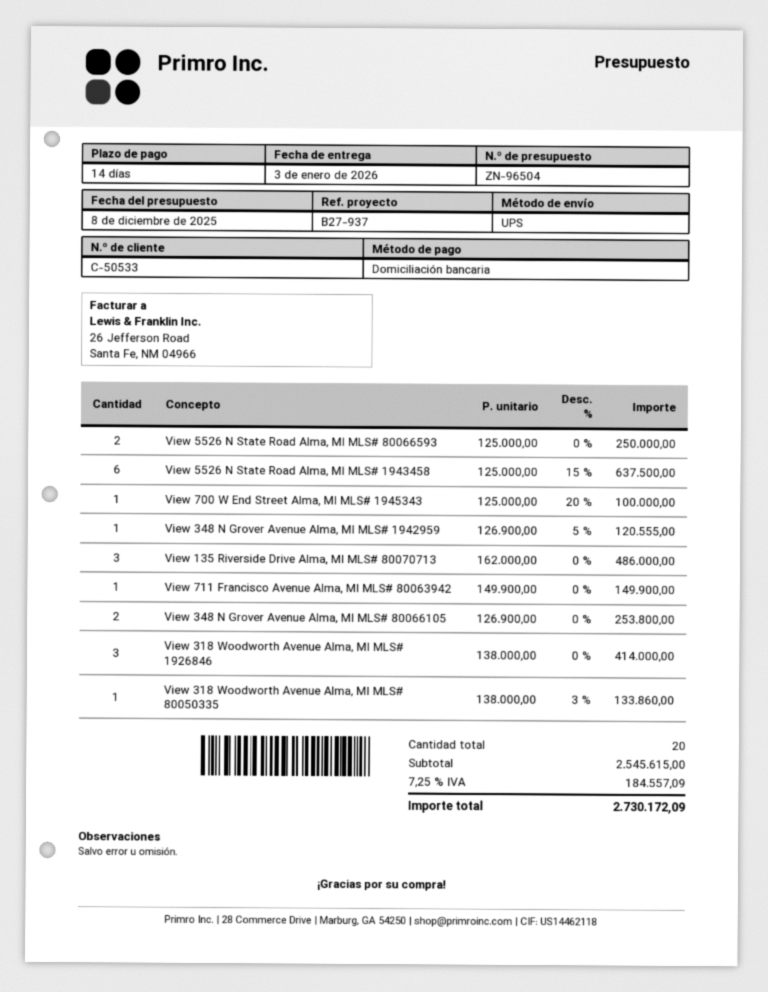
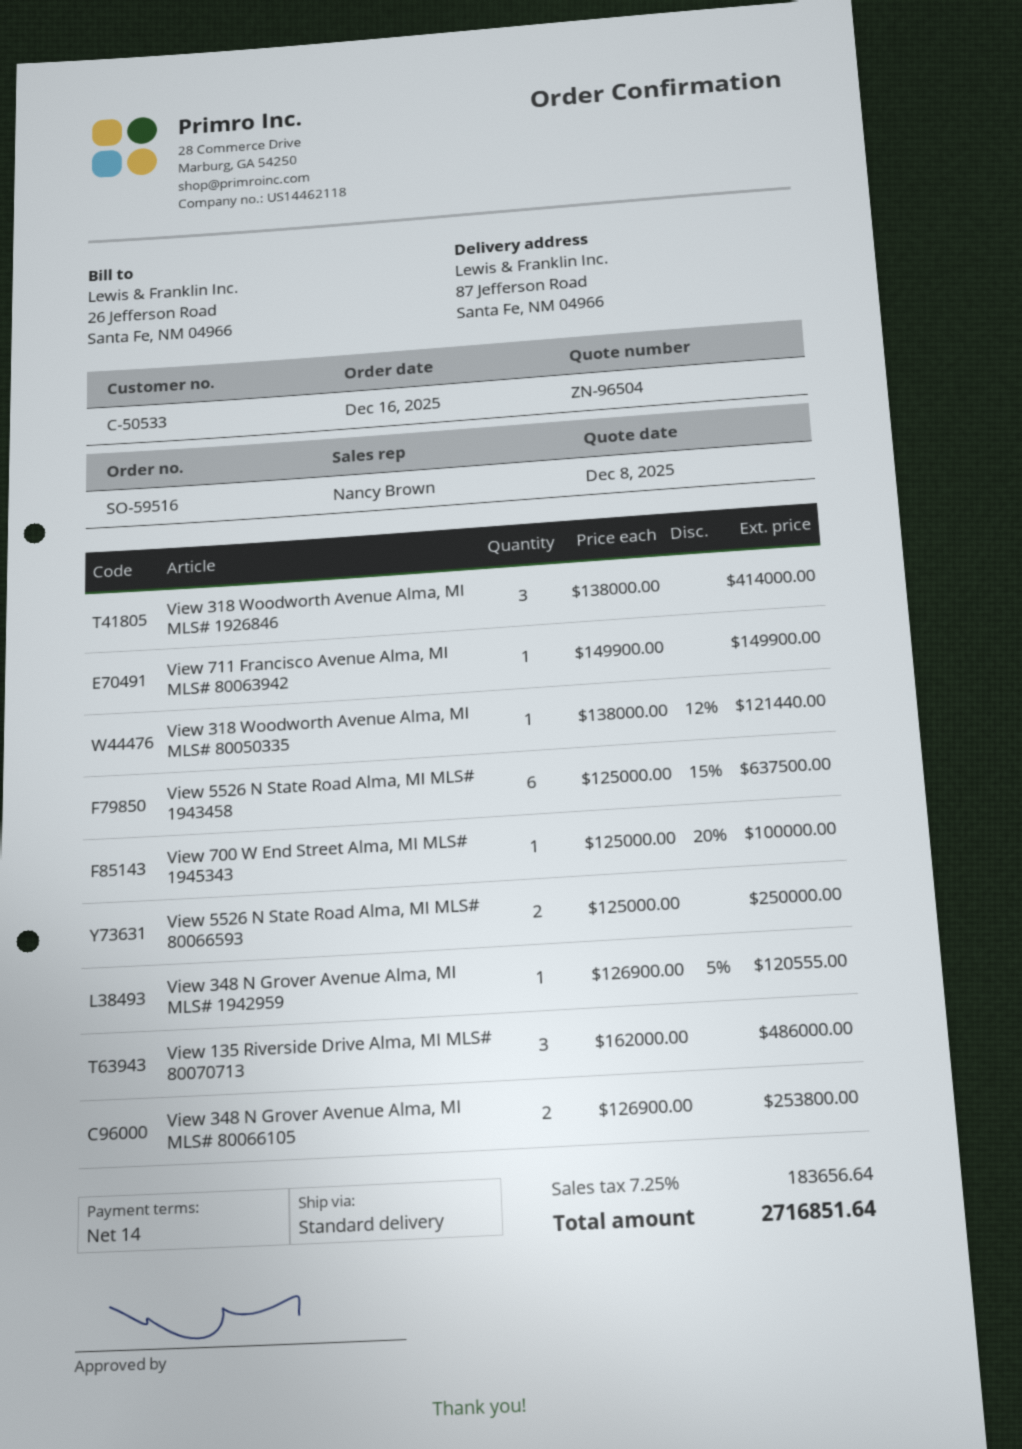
shipping method: UPS -> standard
View 318 Woodworth Avenue Alma, MI MLS# 80050335: 1 x 138000.00 - 3% = 133860.00 -> 1 x 138000.00 - 12% = 121440.00
tax: 7.25% = 184557.09 -> 7.25% = 183656.64
total: 2730172.09 -> 2716851.64

